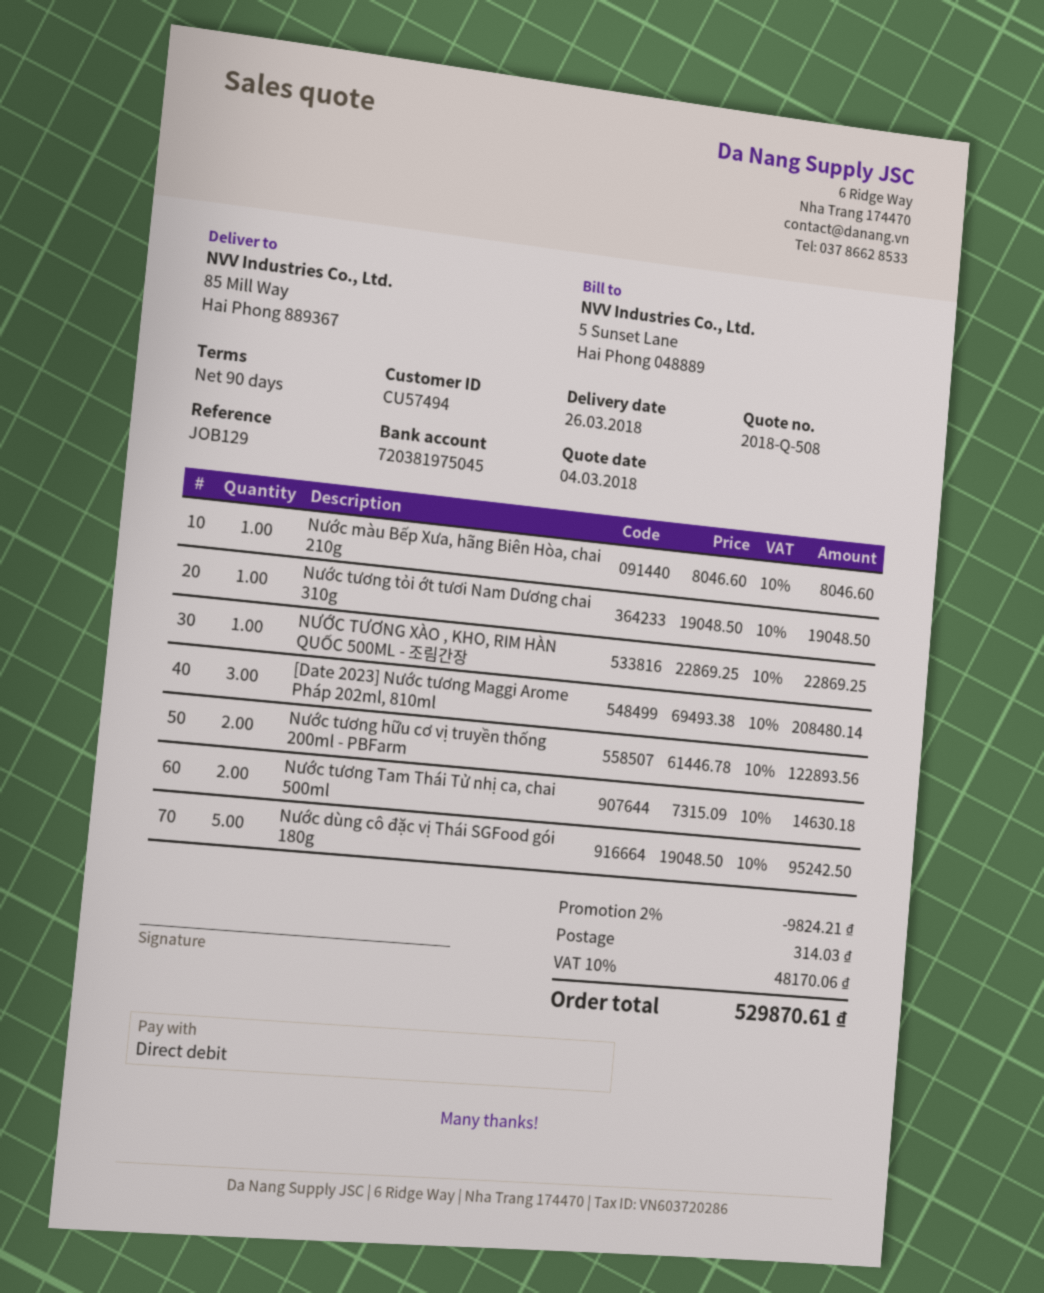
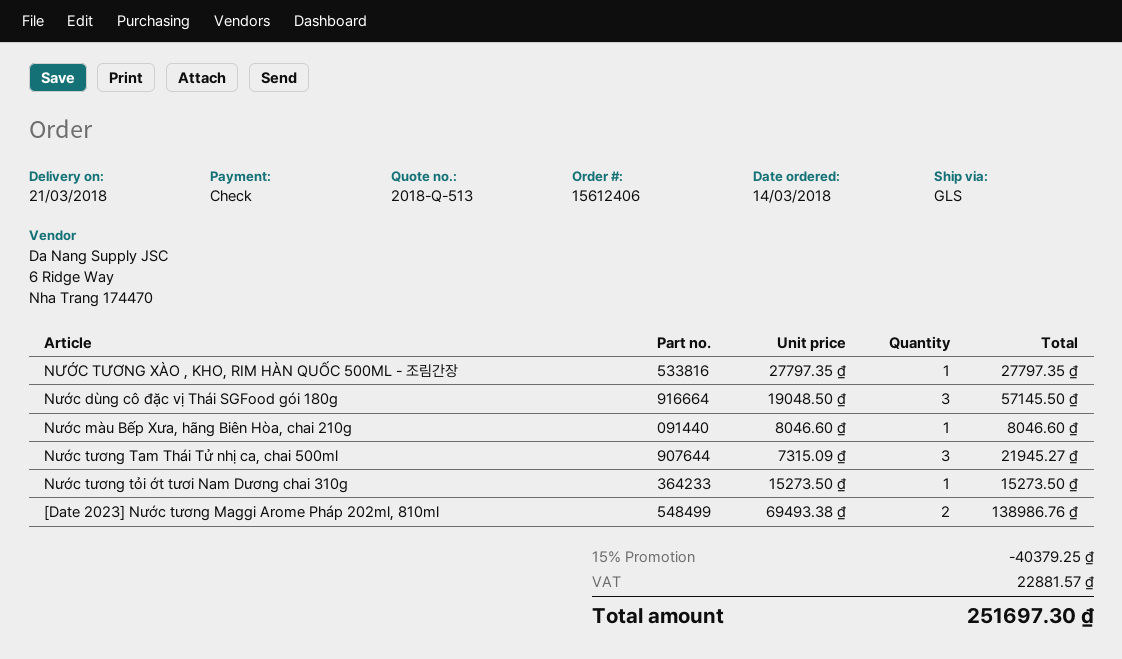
quote number: 2018-Q-508 -> 2018-Q-513
delivery date: 2018-03-26 -> 2018-03-21
payment method: direct debit -> cheque
Nước tương tỏi ớt tươi Nam Dương chai 310g: 1 x 19048.50 = 19048.50 -> 1 x 15273.50 = 15273.50
NƯỚC TƯƠNG XÀO , KHO, RIM HÀN QUỐC 500ML - 조림간장: 1 x 22869.25 = 22869.25 -> 1 x 27797.35 = 27797.35
[Date 2023] Nước tương Maggi Arome Pháp 202ml, 810ml: 3 x 69493.38 = 208480.14 -> 2 x 69493.38 = 138986.76
Nước tương hữu cơ vị truyền thống 200ml - PBFarm: 2 x 61446.78 = 122893.56 -> none
Nước tương Tam Thái Tử nhị ca, chai 500ml: 2 x 7315.09 = 14630.18 -> 3 x 7315.09 = 21945.27
Nước dùng cô đặc vị Thái SGFood gói 180g: 5 x 19048.50 = 95242.50 -> 3 x 19048.50 = 57145.50
discount: 2% = 9824.21 -> 15% = 40379.25
shipping: 314.03 -> none
tax: 48170.06 -> 22881.57
total: 529870.61 -> 251697.30

